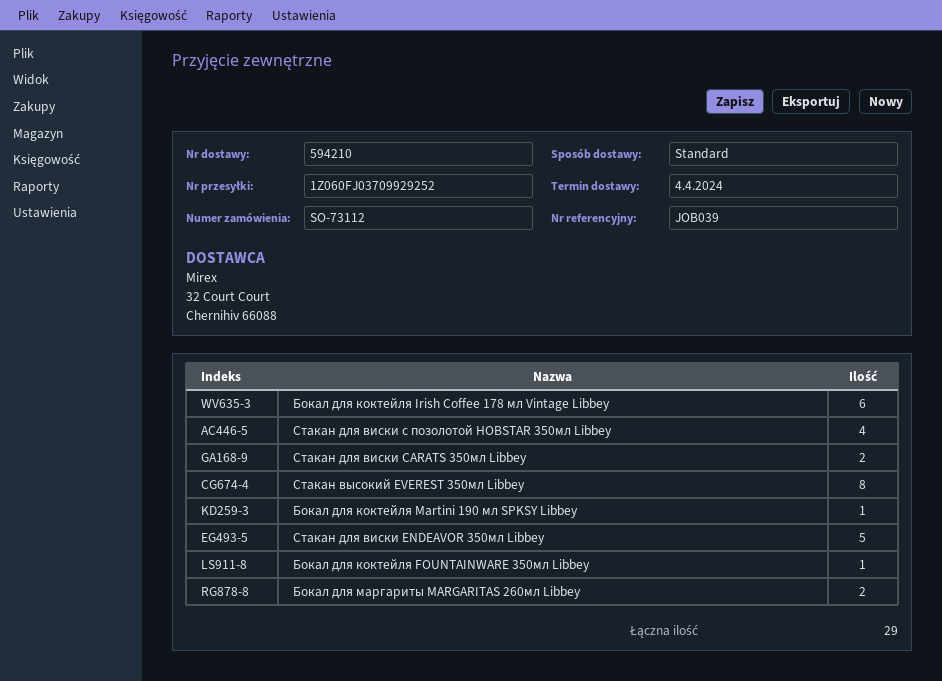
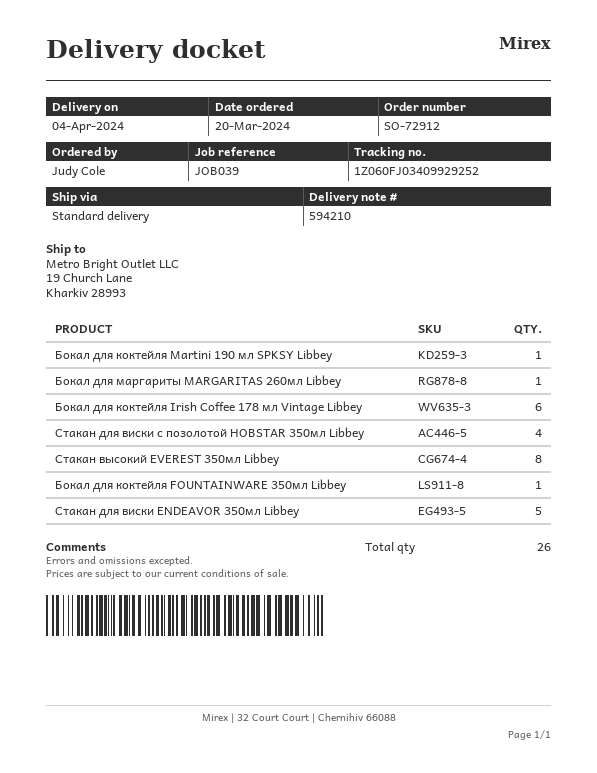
order number: SO-73112 -> SO-72912
tracking number: 1Z060FJ03709929252 -> 1Z060FJ03409929252
Стакан для виски CARATS 350мл Libbey: 2 -> none
Бокал для маргариты MARGARITAS 260мл Libbey: 2 -> 1
total quantity: 29 -> 26

